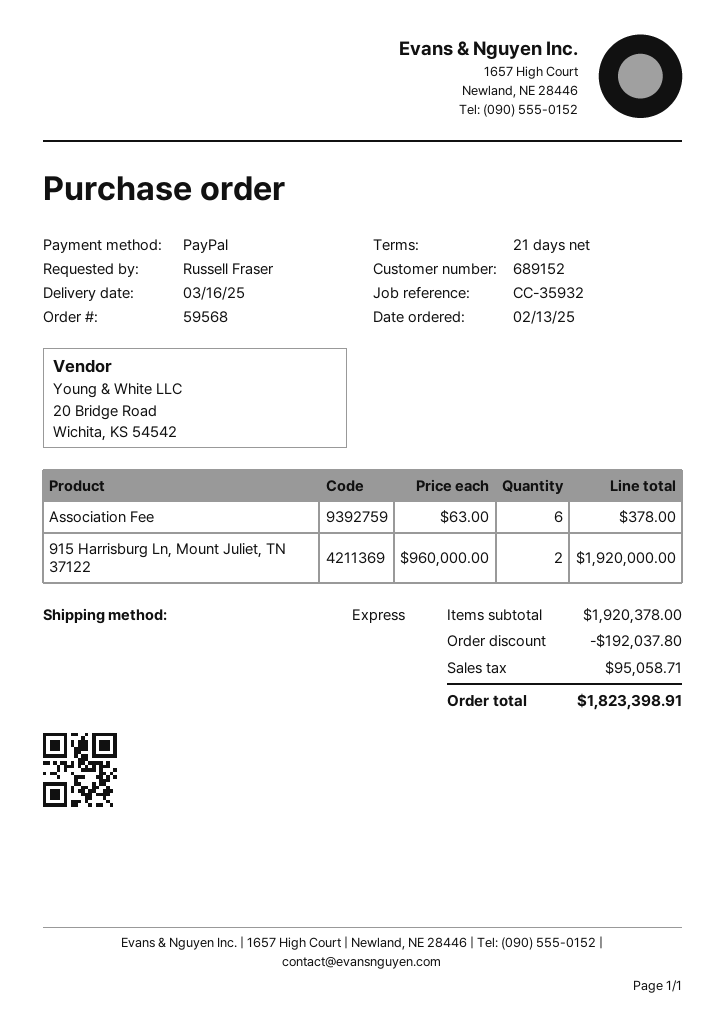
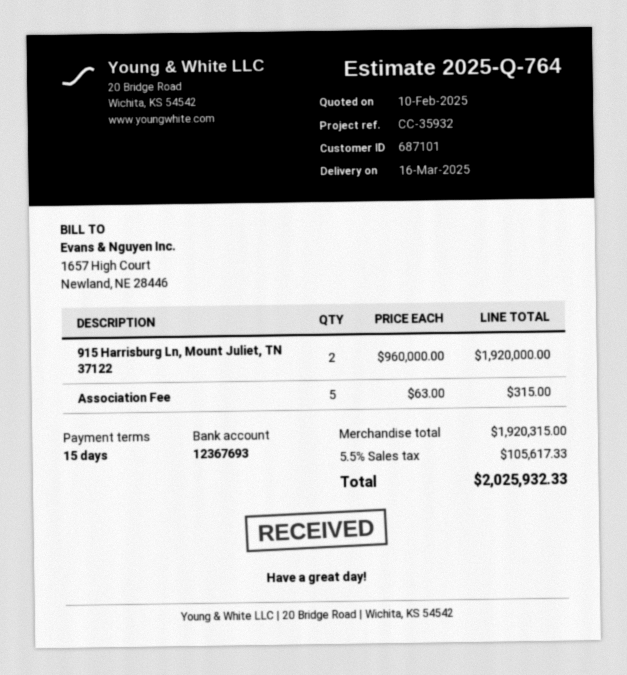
payment terms: 21 days -> 15 days
customer number: 689152 -> 687101
Association Fee: 6 x 63.00 = 378.00 -> 5 x 63.00 = 315.00
subtotal: 1920378.00 -> 1920315.00
discount: 192037.80 -> none
tax: 95058.71 -> 105617.33
total: 1823398.91 -> 2025932.33

